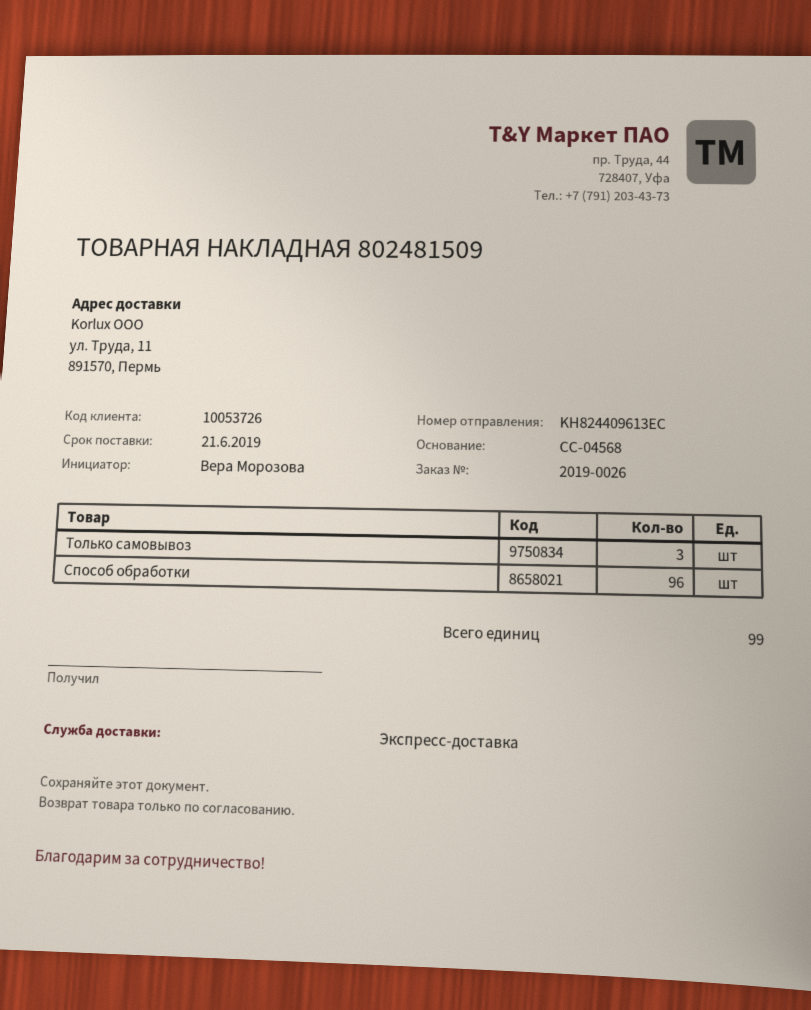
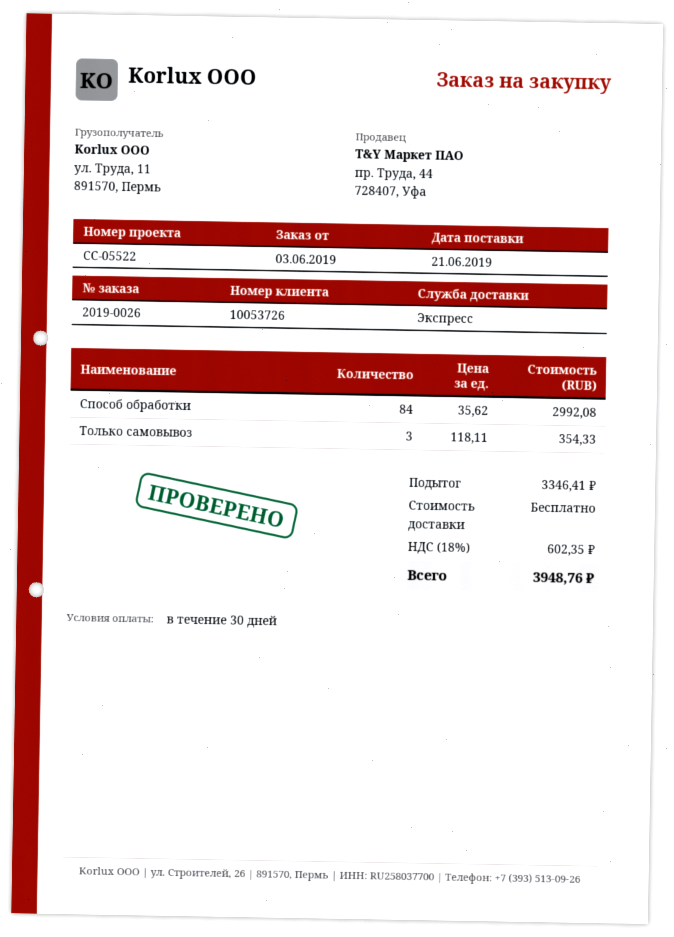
reference: CC-04568 -> CC-05522
Способ обработки: 96 -> 84

